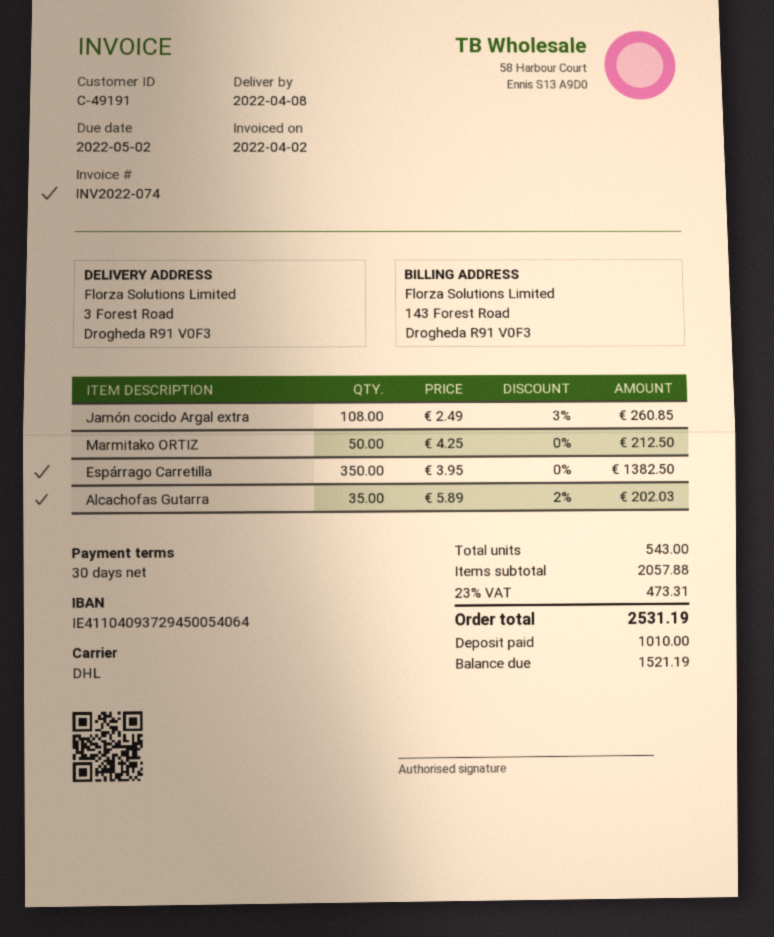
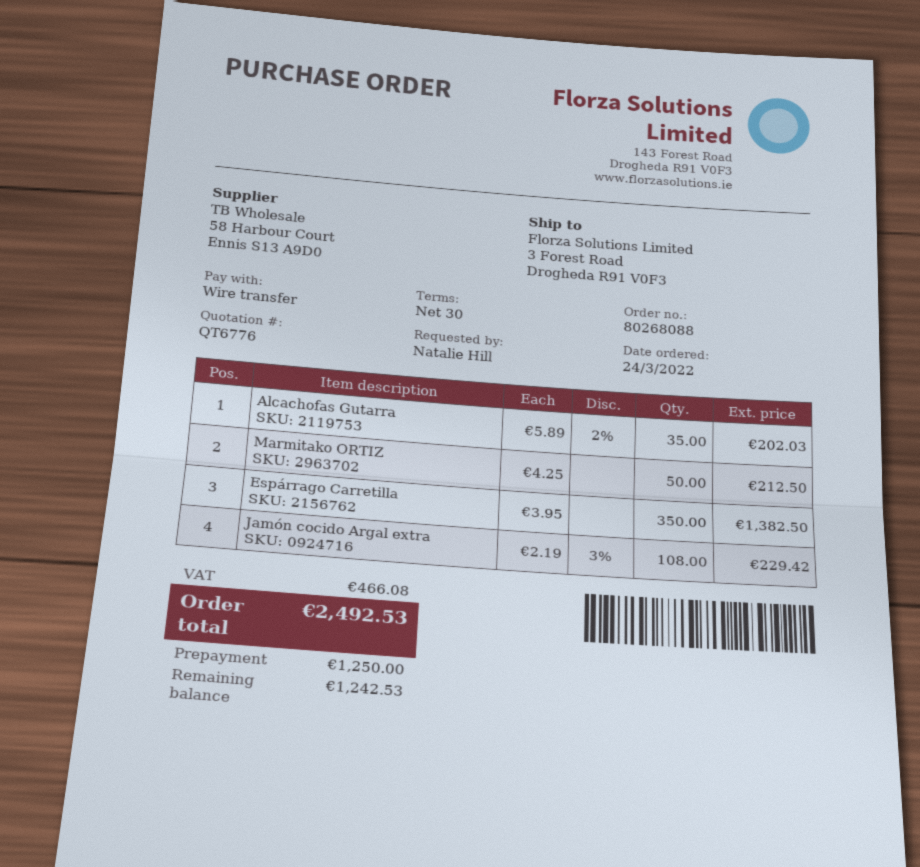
Jamón cocido Argal extra: 108 x 2.49 - 3% = 260.85 -> 108 x 2.19 - 3% = 229.42
tax: 473.31 -> 466.08
total: 2531.19 -> 2492.53
deposit: 1010.00 -> 1250.00
balance: 1521.19 -> 1242.53

